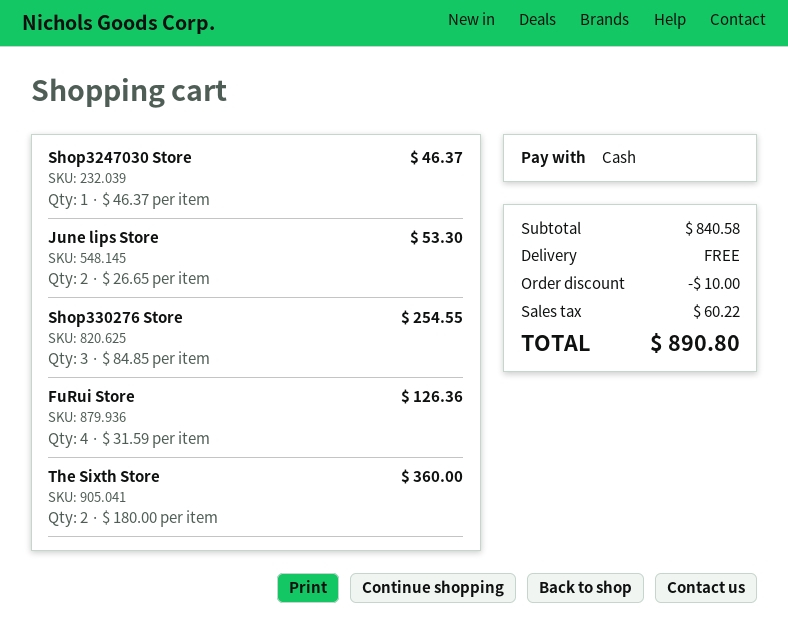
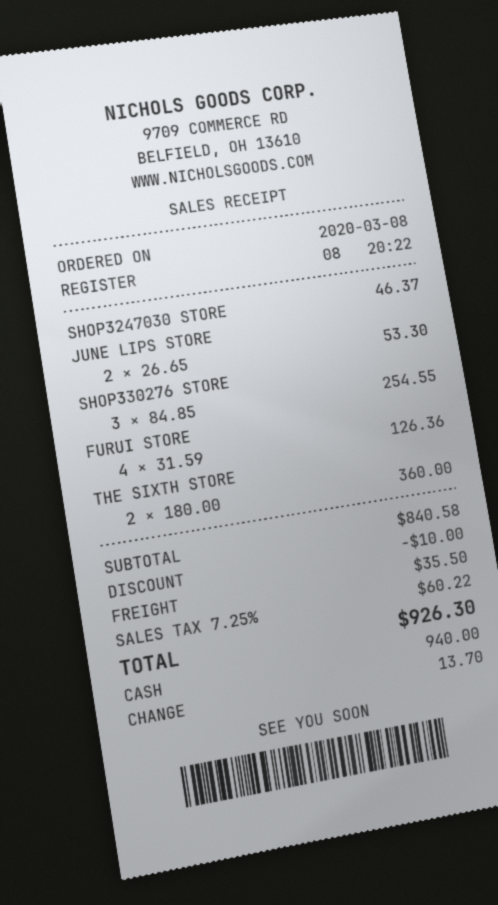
shipping: 0.00 -> 35.50
total: 890.80 -> 926.30

